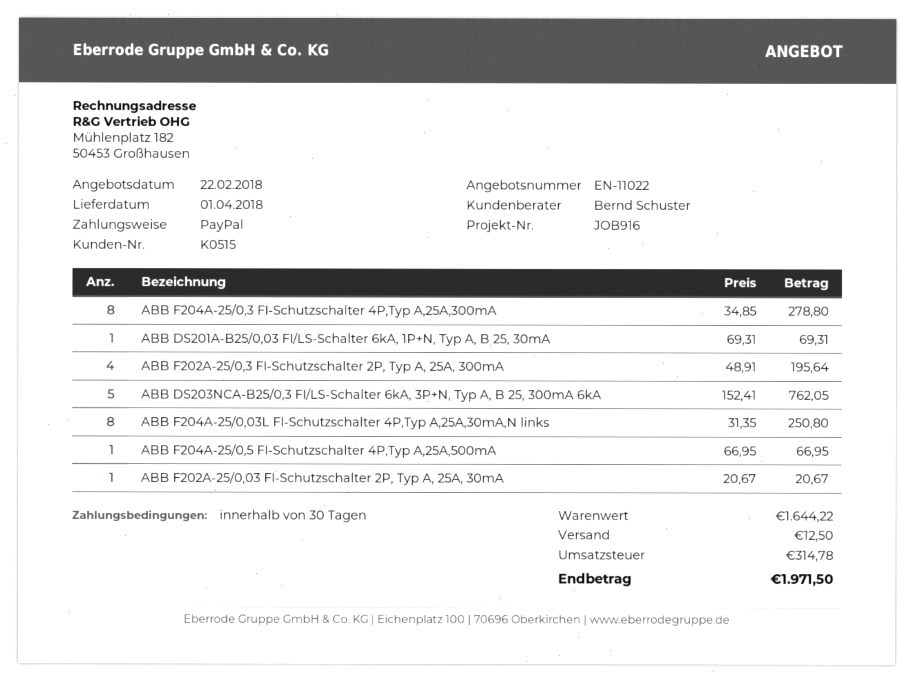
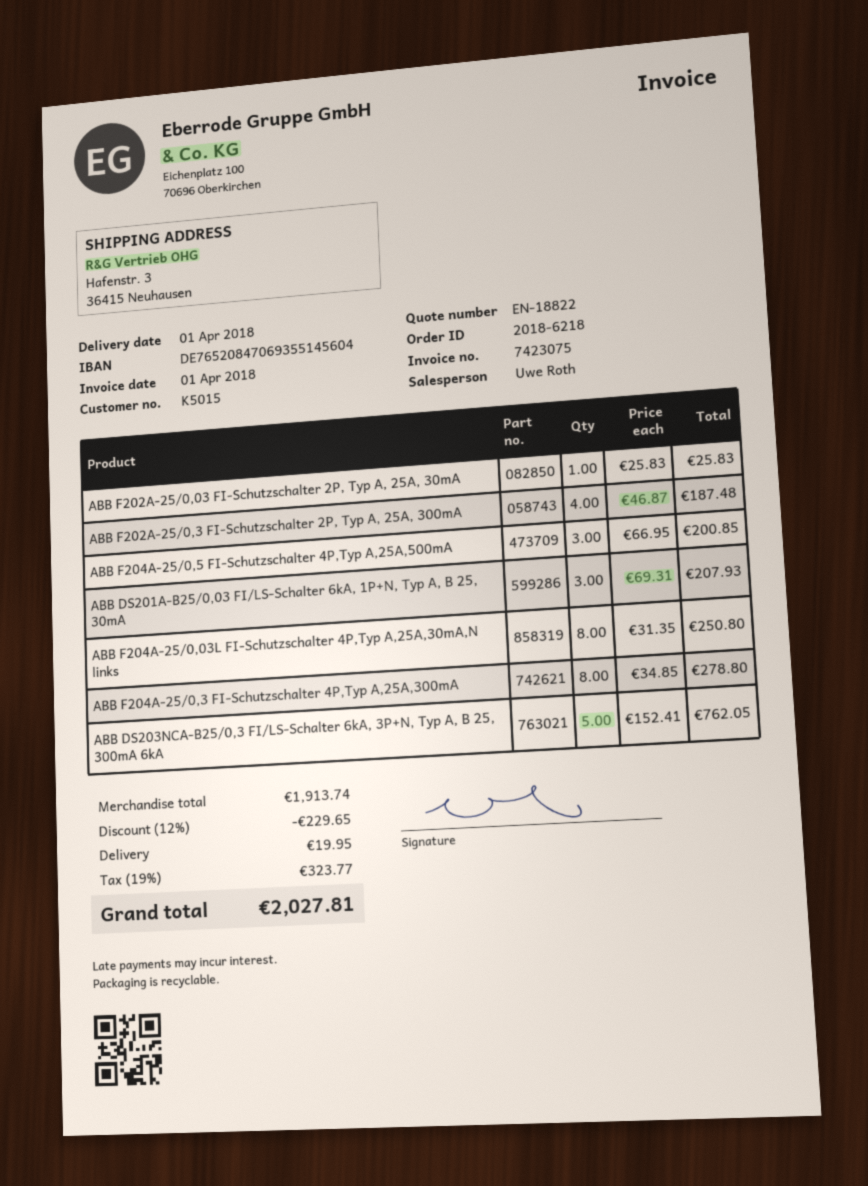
quote number: EN-11022 -> EN-18822
customer number: K0515 -> K5015
sales rep: Bernd Schuster -> Uwe Roth
ABB DS201A-B25/0,03 FI/LS-Schalter 6kA, 1P+N, Typ A, B 25, 30mA: 1 x 69.31 = 69.31 -> 3 x 69.31 = 207.93
ABB F202A-25/0,3 FI-Schutzschalter 2P, Typ A, 25A, 300mA: 4 x 48.91 = 195.64 -> 4 x 46.87 = 187.48
ABB F204A-25/0,5 FI-Schutzschalter 4P,Typ A,25A,500mA: 1 x 66.95 = 66.95 -> 3 x 66.95 = 200.85
ABB F202A-25/0,03 FI-Schutzschalter 2P, Typ A, 25A, 30mA: 1 x 20.67 = 20.67 -> 1 x 25.83 = 25.83
subtotal: 1644.22 -> 1913.74
discount: none -> 12% = 229.65
shipping: 12.50 -> 19.95
tax: 314.78 -> 323.77
total: 1971.50 -> 2027.81

